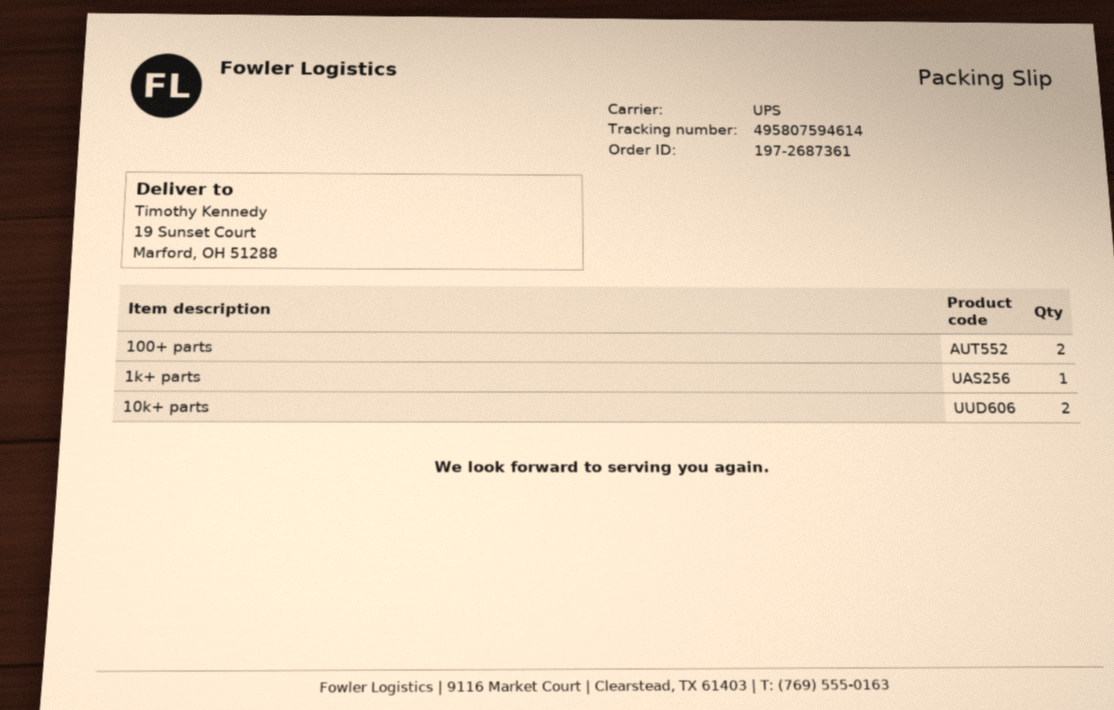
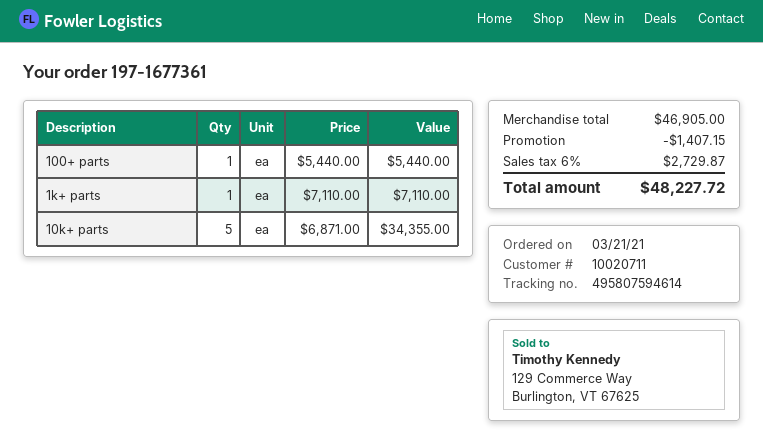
order number: 197-2687361 -> 197-1677361
100+ parts: 2 -> 1
10k+ parts: 2 -> 5

